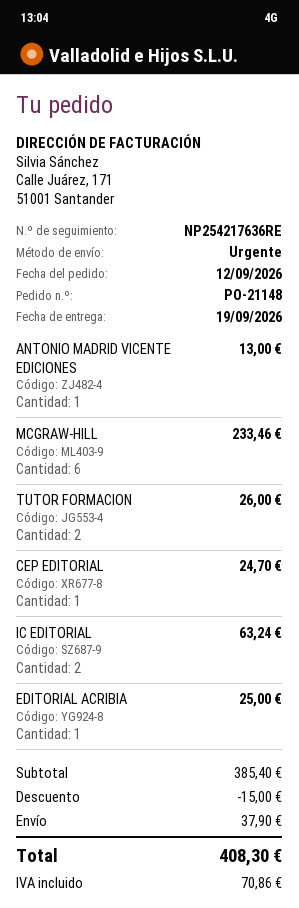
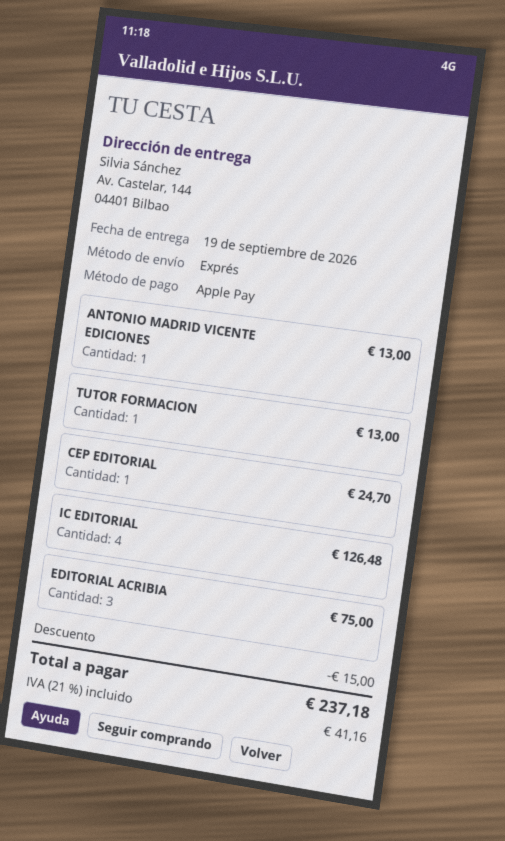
MCGRAW-HILL: 6 for 233.46 -> none
TUTOR FORMACION: 2 for 26.00 -> 1 for 13.00
IC EDITORIAL: 2 for 63.24 -> 4 for 126.48
EDITORIAL ACRIBIA: 1 for 25.00 -> 3 for 75.00
shipping: 37.90 -> none
tax: 70.86 -> 41.16
total: 408.30 -> 237.18

